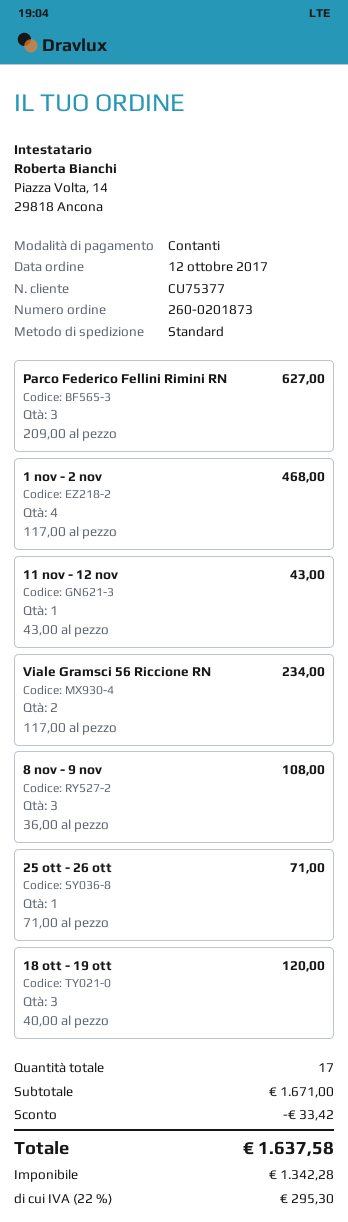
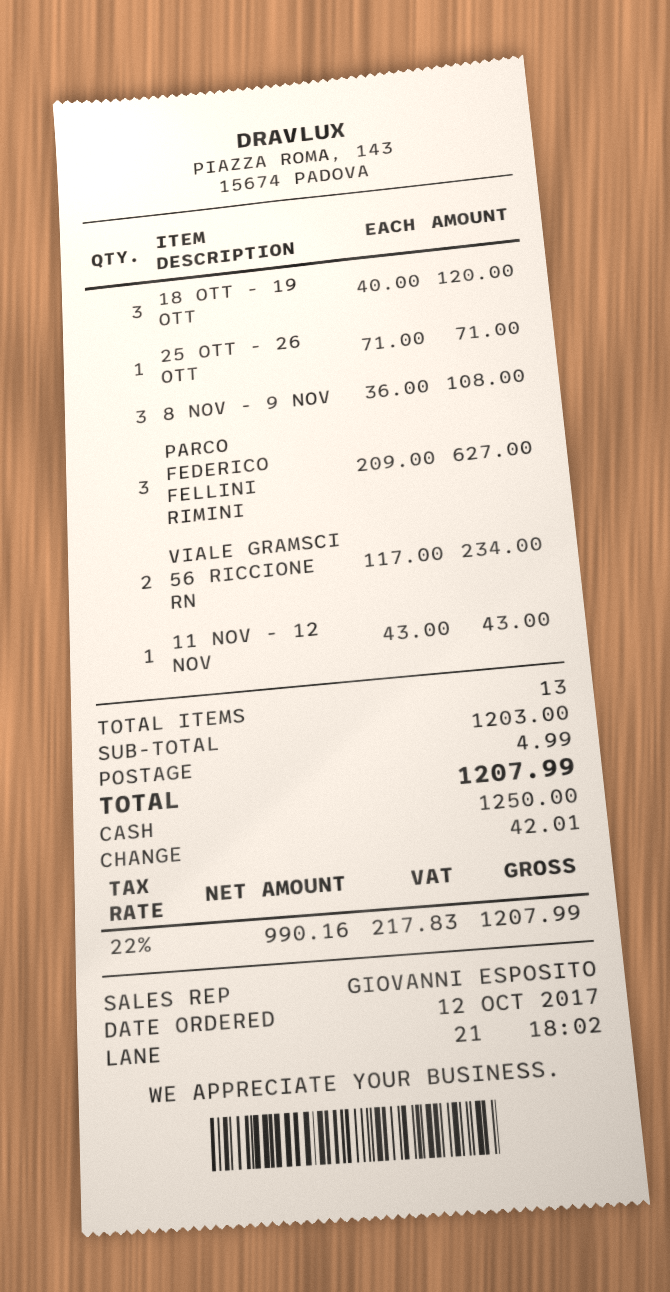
1 nov - 2 nov: 4 x 117.00 = 468.00 -> none
total quantity: 17 -> 13
subtotal: 1671.00 -> 1203.00
discount: 33.42 -> none
shipping: none -> 4.99
net: 1342.28 -> 990.16
tax: 22% = 295.30 -> 22% = 217.83
total: 1637.58 -> 1207.99

